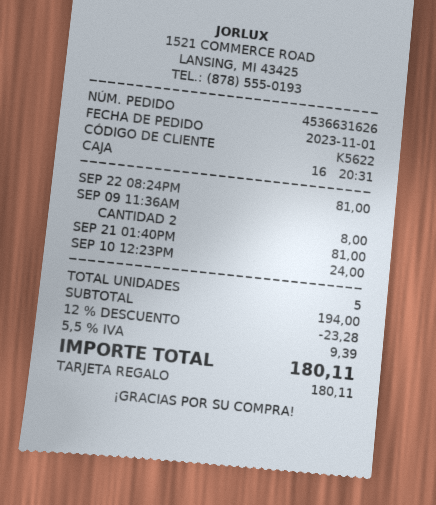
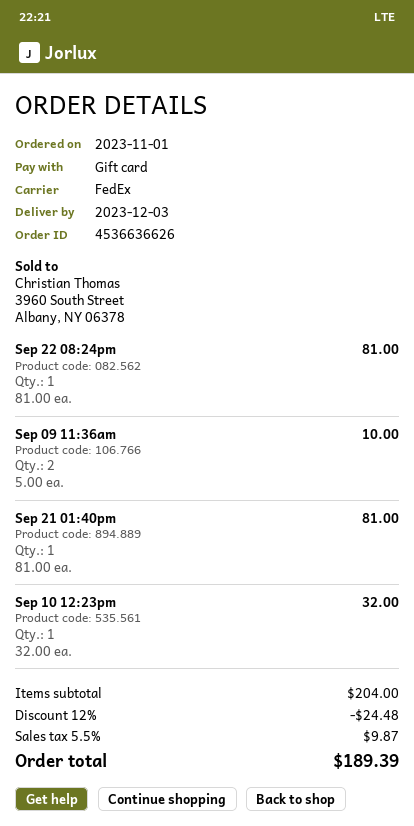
order number: 4536631626 -> 4536636626
SEP 09 11:36AM: 2 for 8.00 -> 2 for 10.00
SEP 10 12:23PM: 1 for 24.00 -> 1 for 32.00
subtotal: 194.00 -> 204.00
discount: 12% = 23.28 -> 12% = 24.48
tax: 5.5% = 9.39 -> 5.5% = 9.87
total: 180.11 -> 189.39

